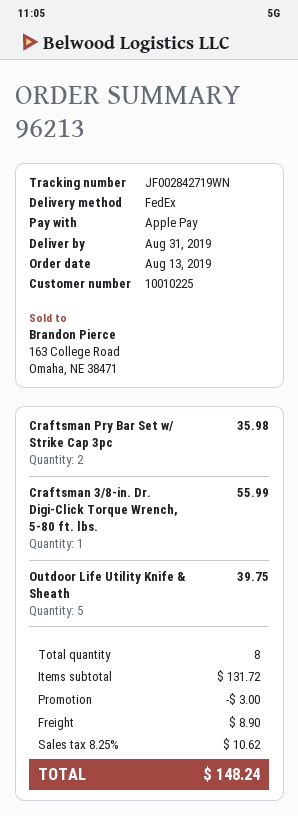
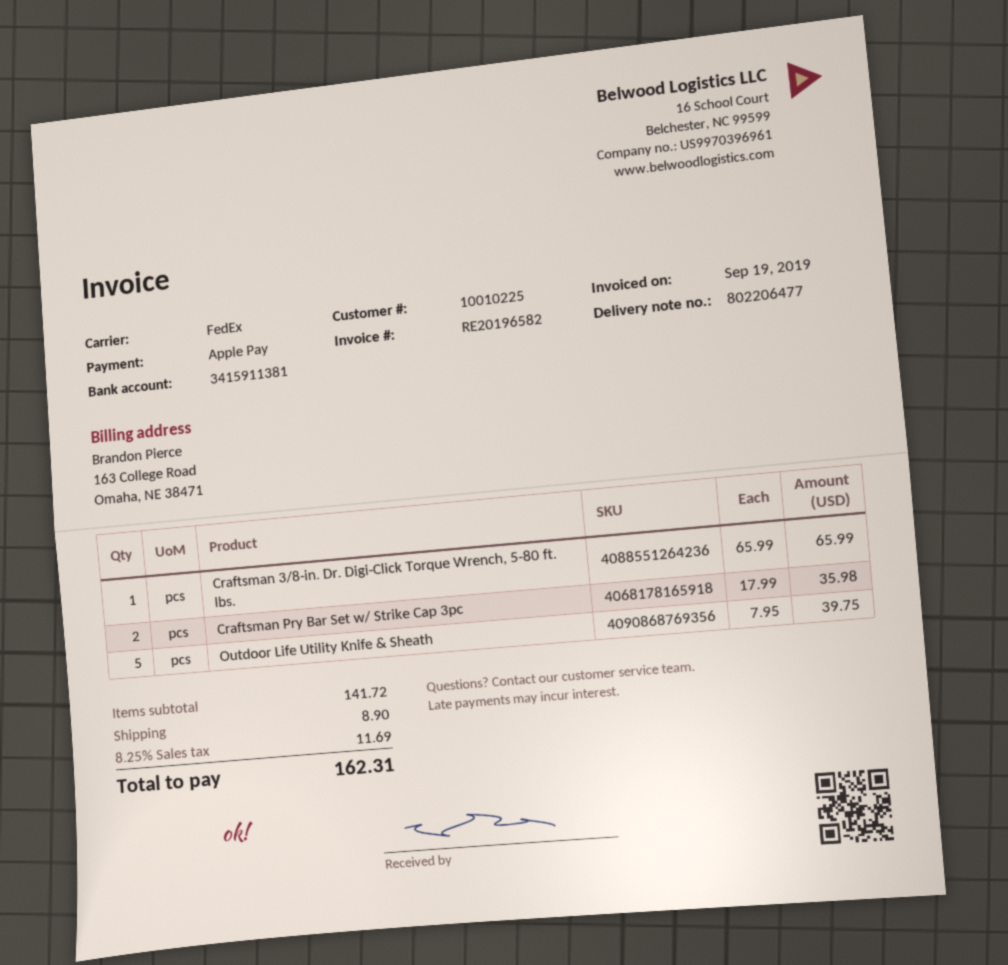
Craftsman 3/8-in. Dr. Digi-Click Torque Wrench, 5-80 ft. lbs.: 1 for 55.99 -> 1 for 65.99
subtotal: 131.72 -> 141.72
discount: 3.00 -> none
tax: 8.25% = 10.62 -> 8.25% = 11.69
total: 148.24 -> 162.31

